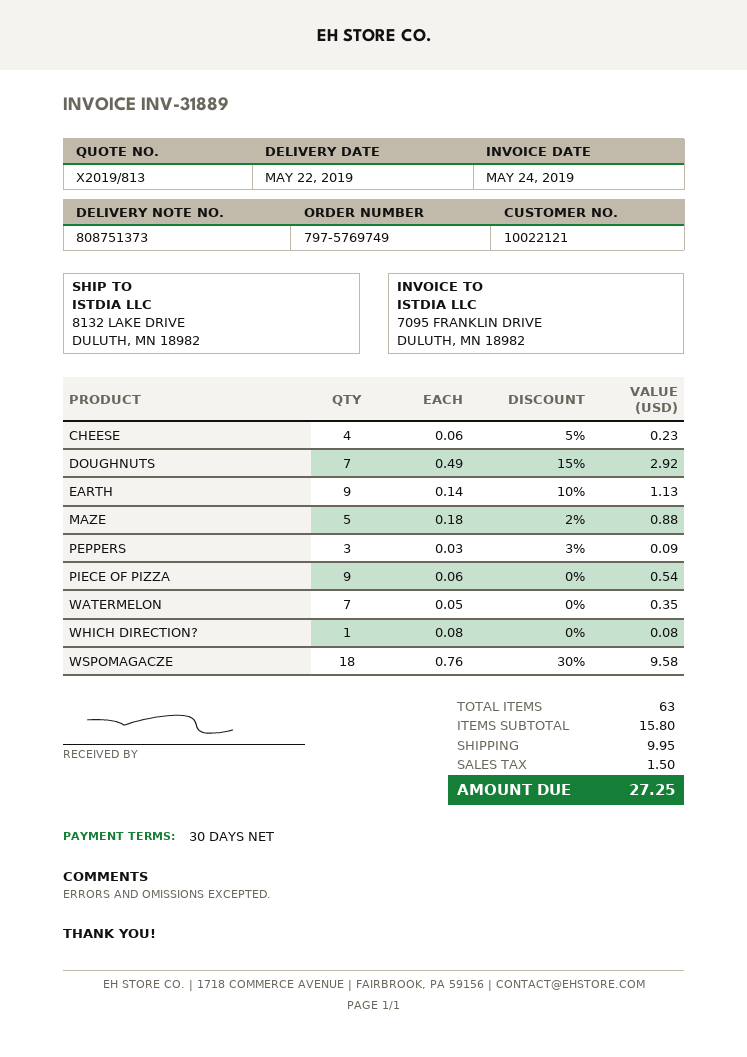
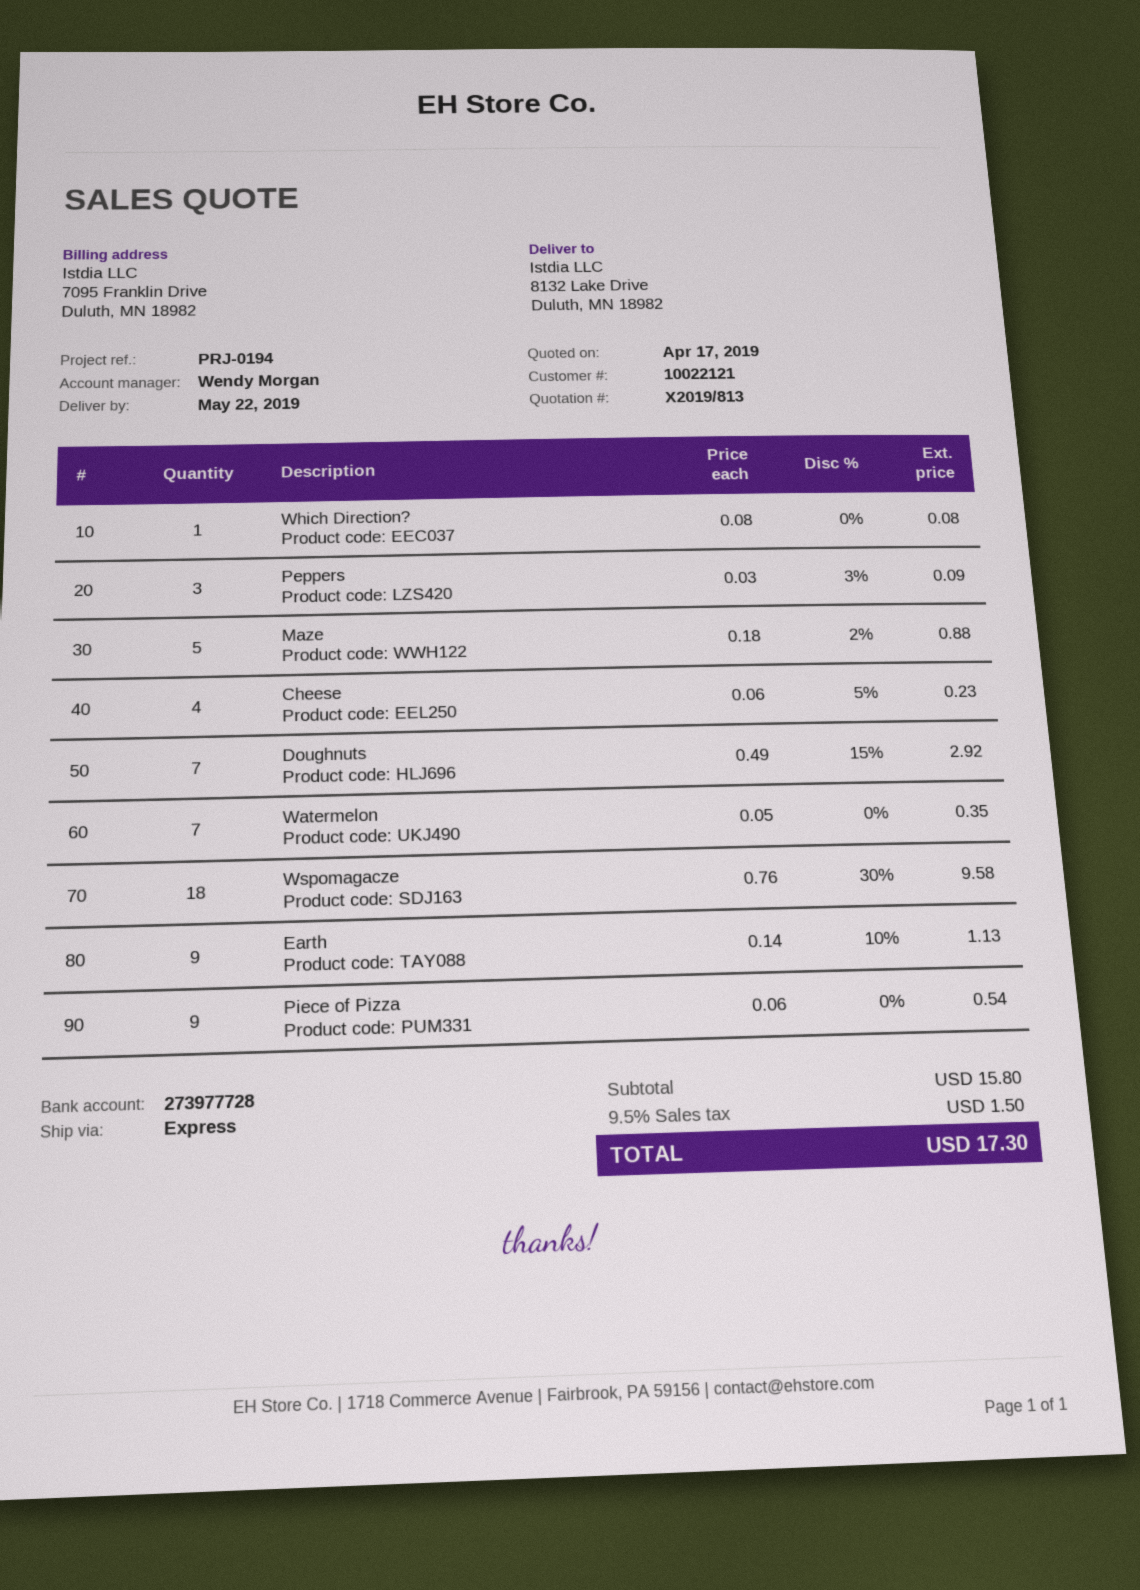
shipping: 9.95 -> none
total: 27.25 -> 17.30

